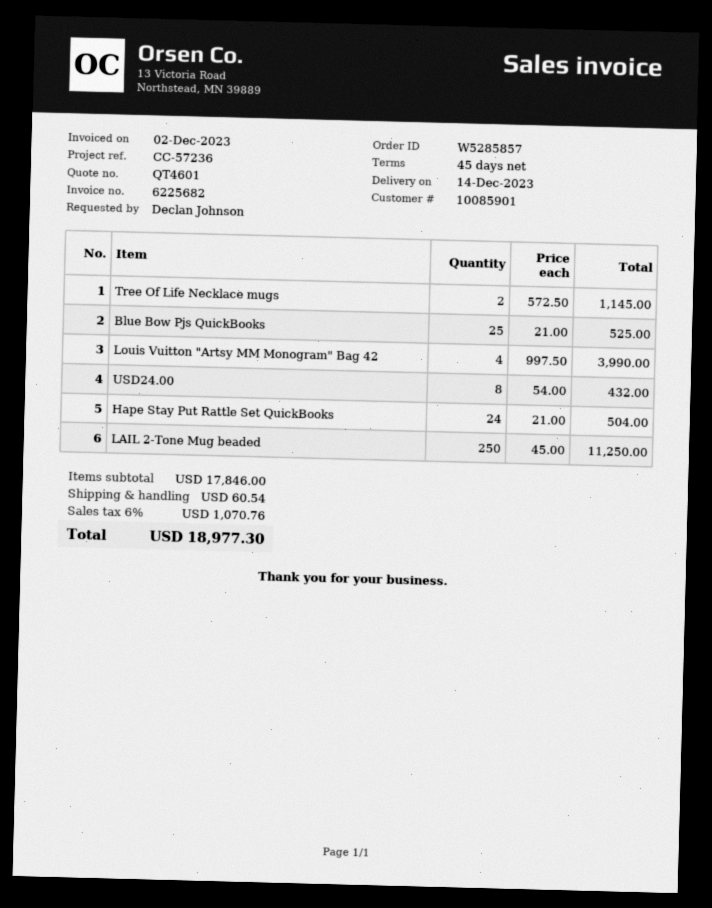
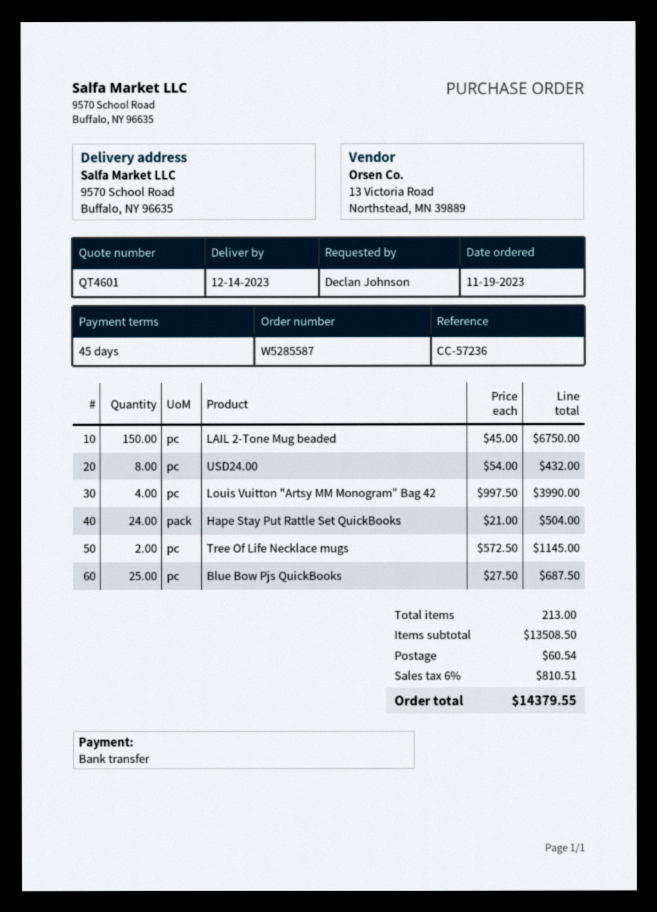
order number: W5285857 -> W5285587
Blue Bow Pjs QuickBooks: 25 x 21.00 = 525.00 -> 25 x 27.50 = 687.50
LAIL 2-Tone Mug beaded: 250 x 45.00 = 11250.00 -> 150 x 45.00 = 6750.00
subtotal: 17846.00 -> 13508.50
tax: 6% = 1070.76 -> 6% = 810.51
total: 18977.30 -> 14379.55

